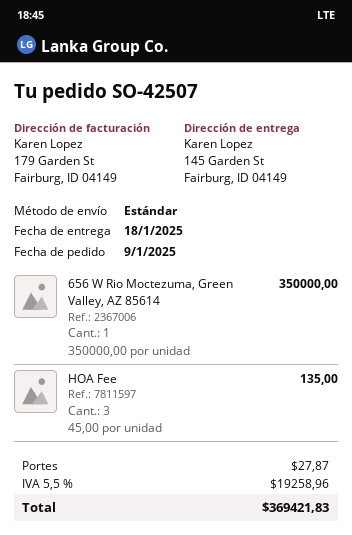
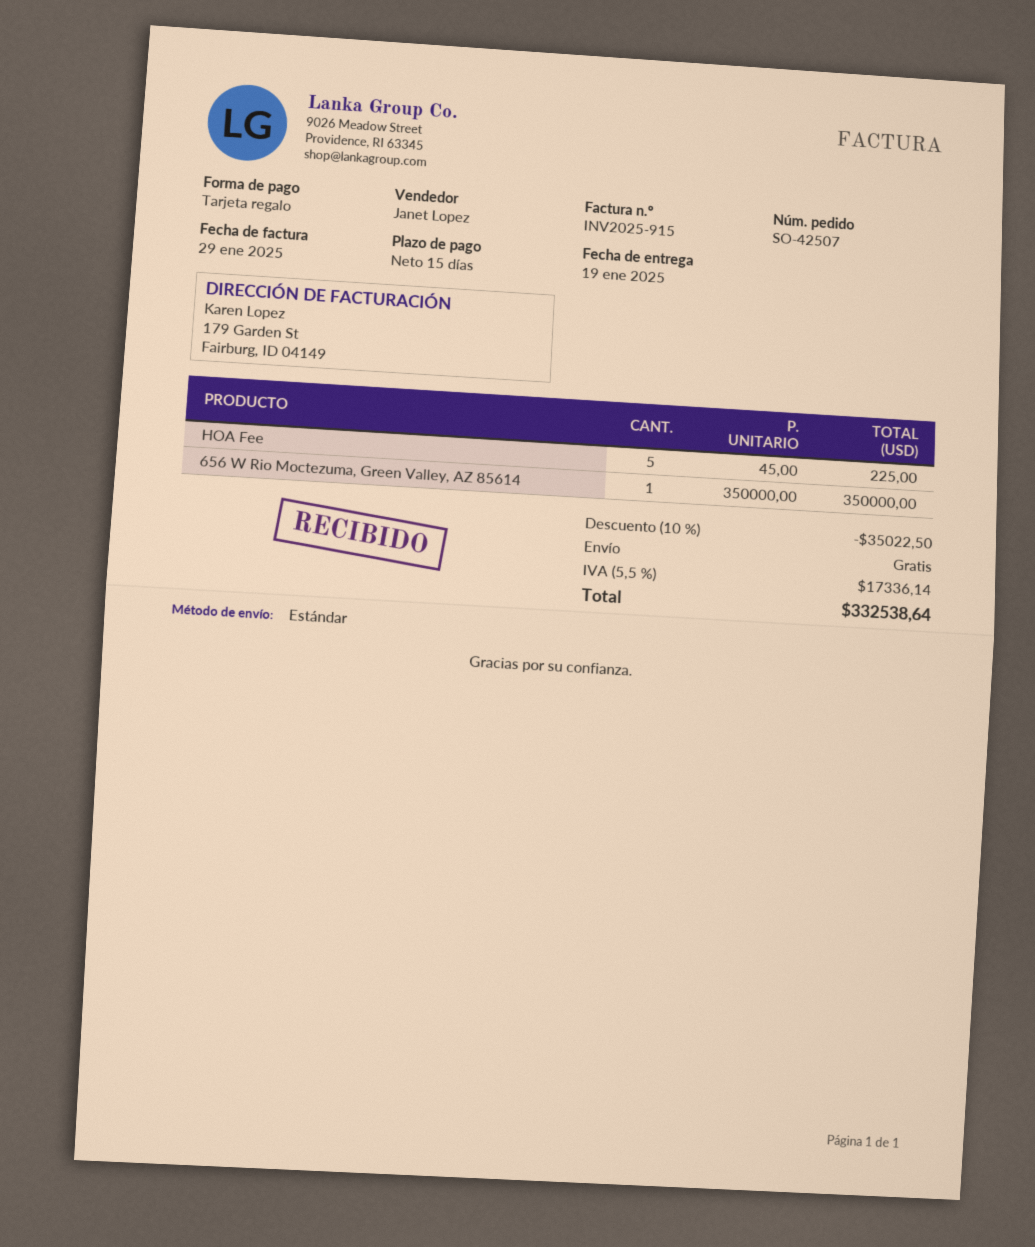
delivery date: 2025-01-18 -> 2025-01-19
HOA Fee: 3 x 45.00 = 135.00 -> 5 x 45.00 = 225.00
discount: none -> 10% = 35022.50
shipping: 27.87 -> 0.00
tax: 5.5% = 19258.96 -> 5.5% = 17336.14
total: 369421.83 -> 332538.64

